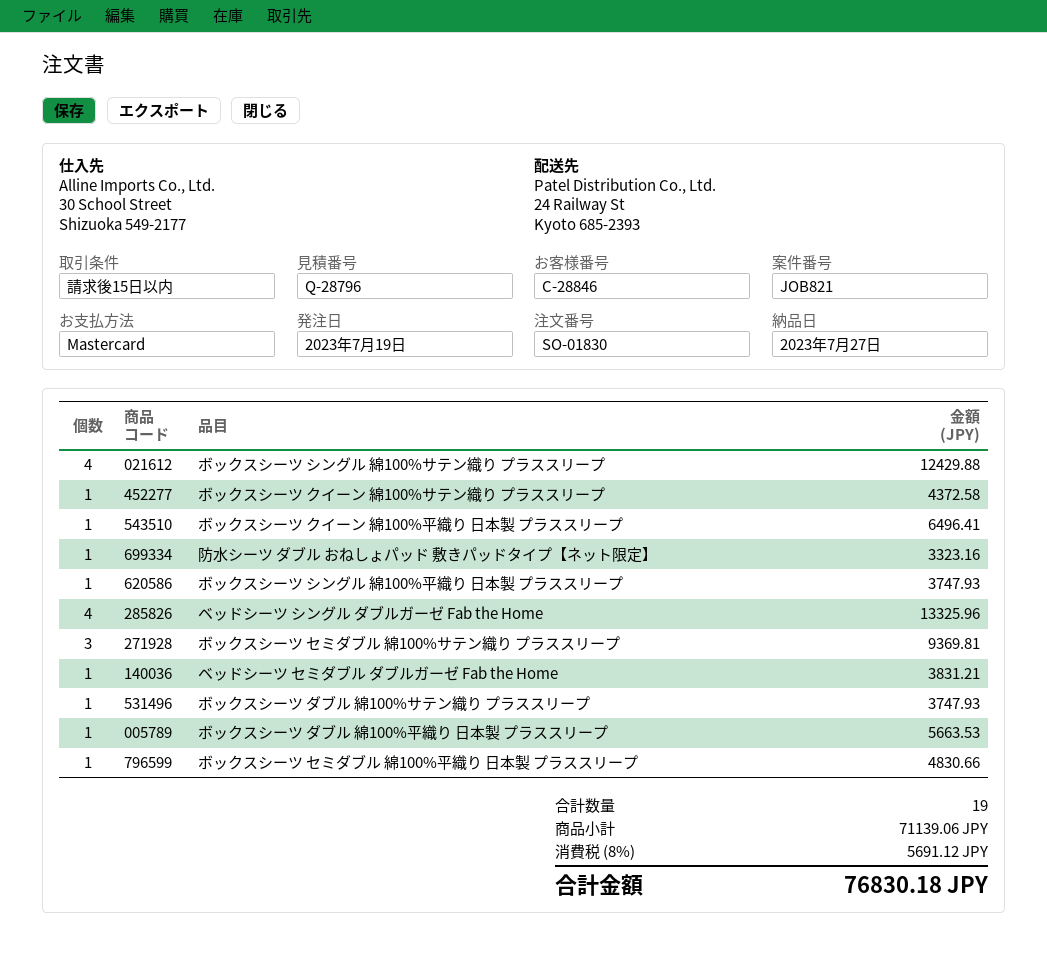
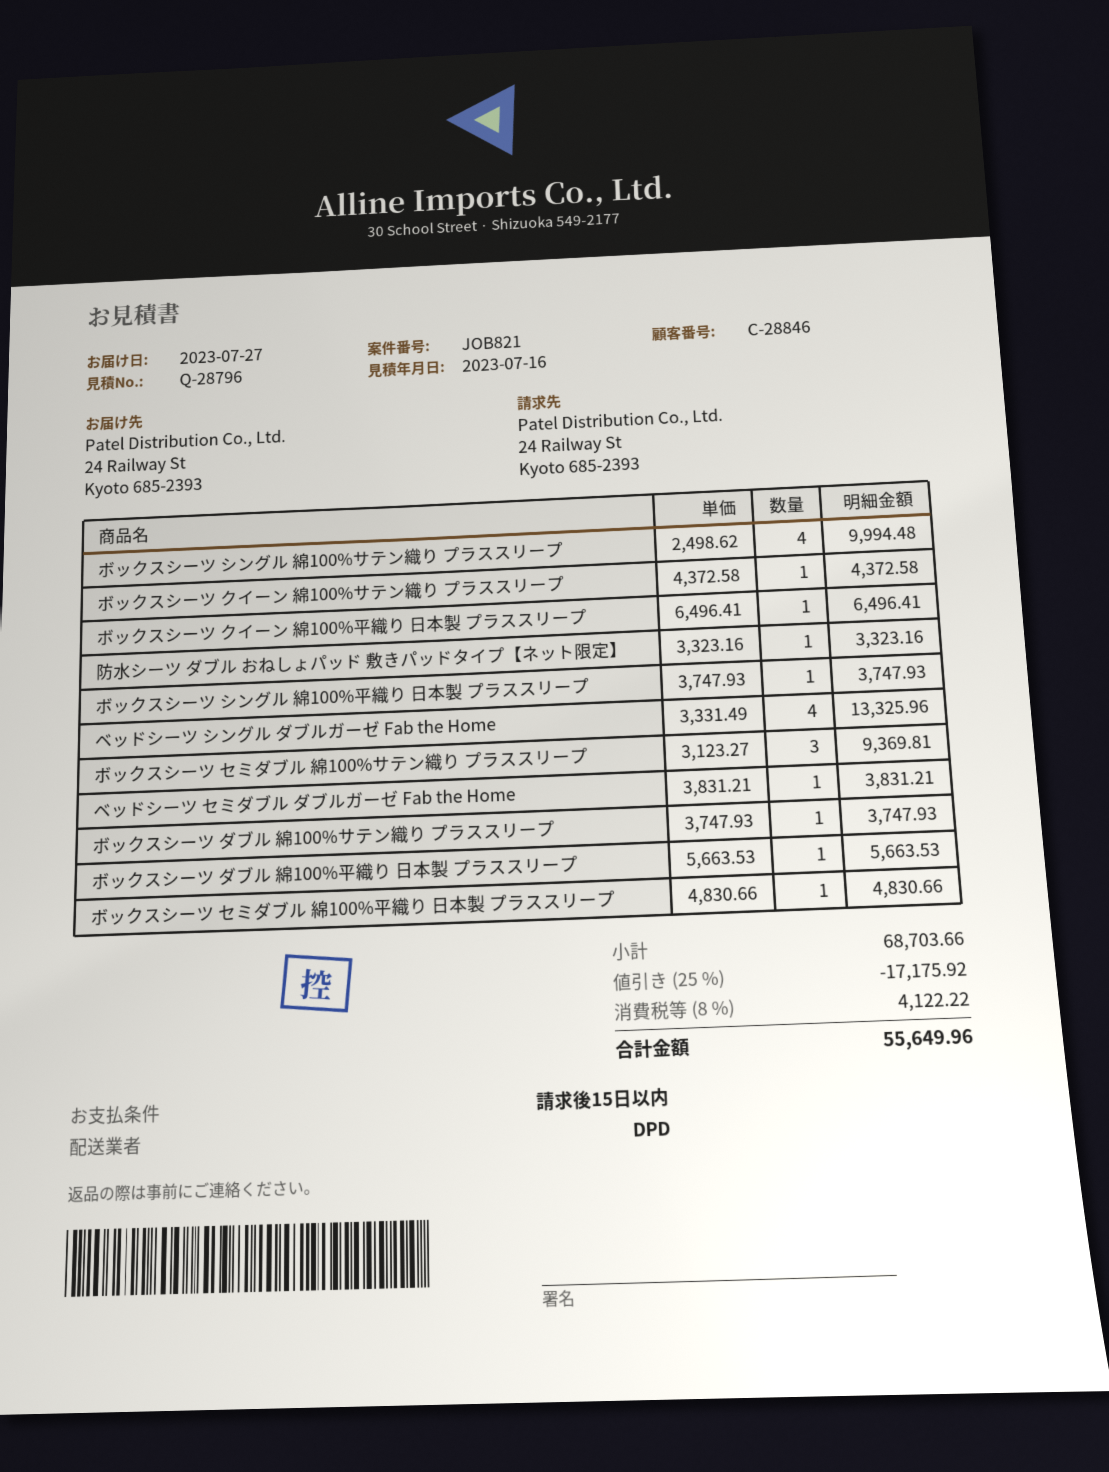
ボックスシーツ シングル 綿100%サテン織り プラススリープ: 4 for 12429.88 -> 4 for 9994.48
subtotal: 71139.06 -> 68703.66
discount: none -> 25% = 17175.92
tax: 8% = 5691.12 -> 8% = 4122.22
total: 76830.18 -> 55649.96

